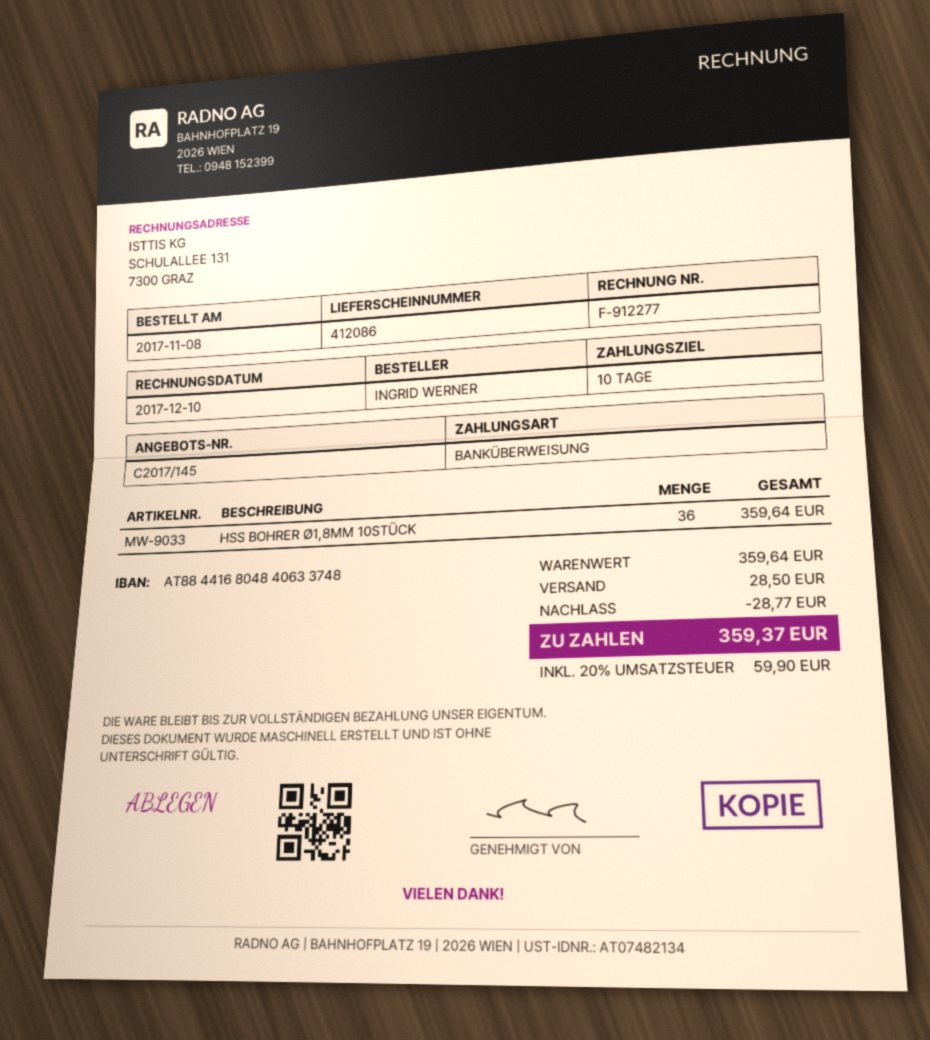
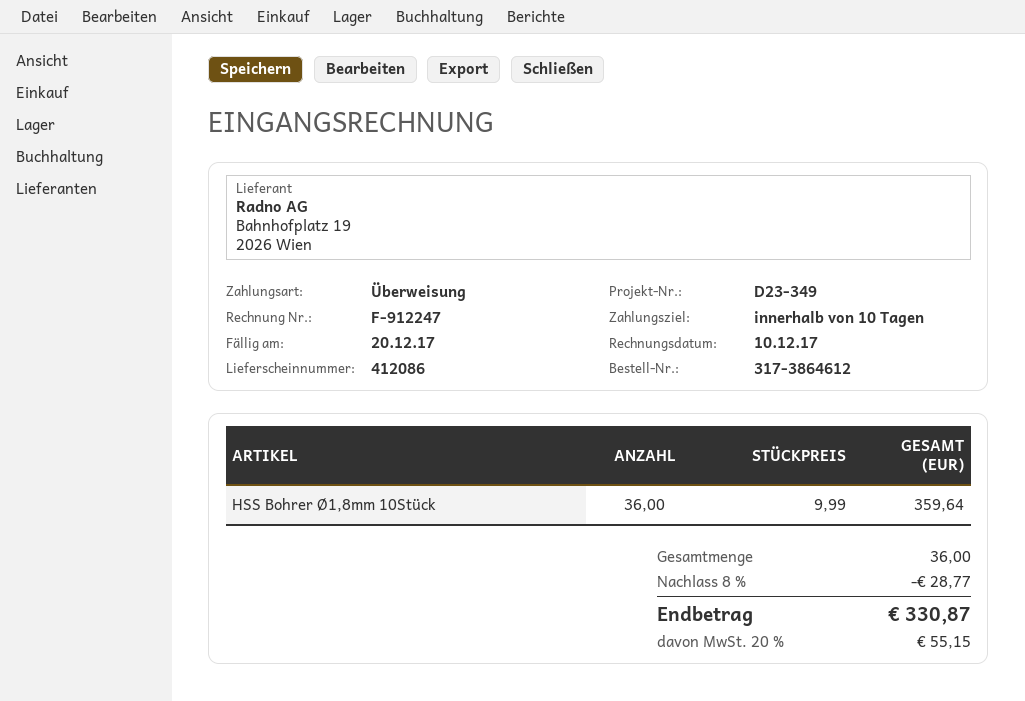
invoice number: F-912277 -> F-912247
shipping: 28.50 -> none
tax: 20% = 59.90 -> 20% = 55.15
total: 359.37 -> 330.87

